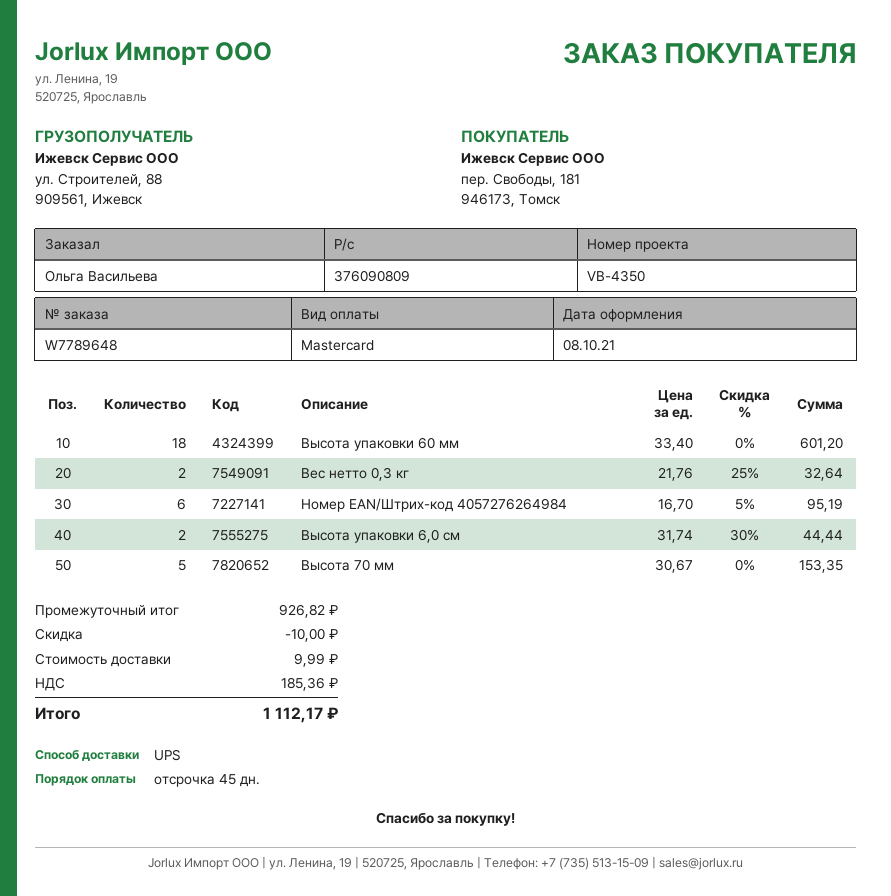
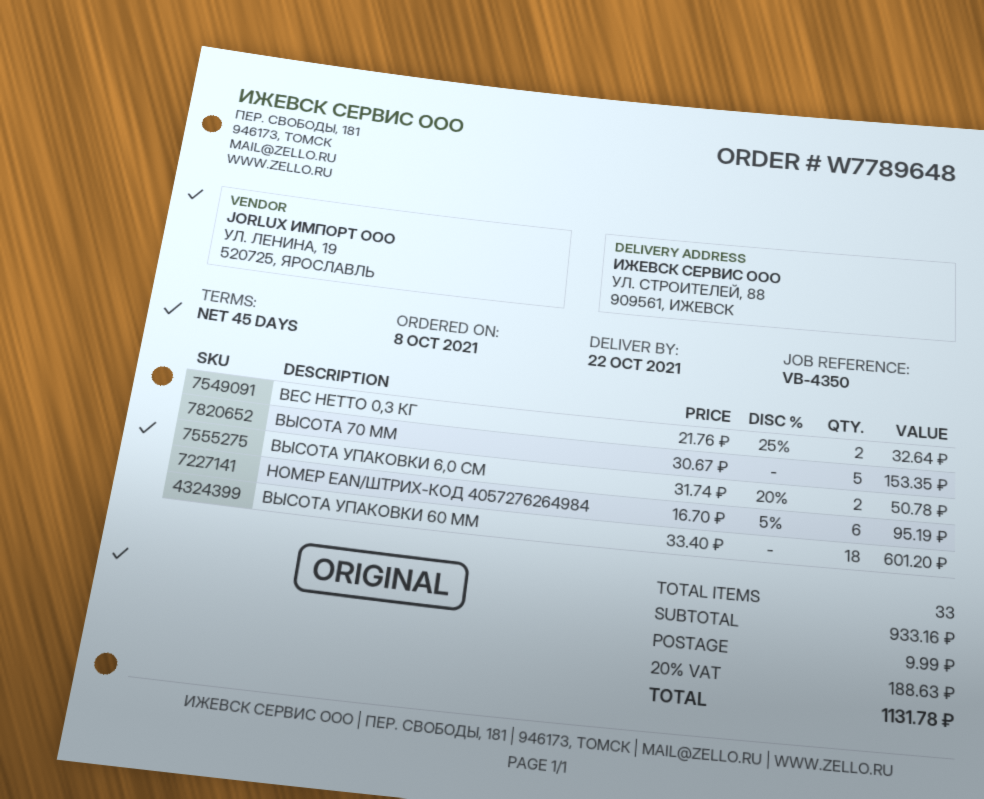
Высота упаковки 6,0 см: 2 x 31.74 - 30% = 44.44 -> 2 x 31.74 - 20% = 50.78
subtotal: 926.82 -> 933.16
discount: 10.00 -> none
tax: 185.36 -> 188.63
total: 1112.17 -> 1131.78

